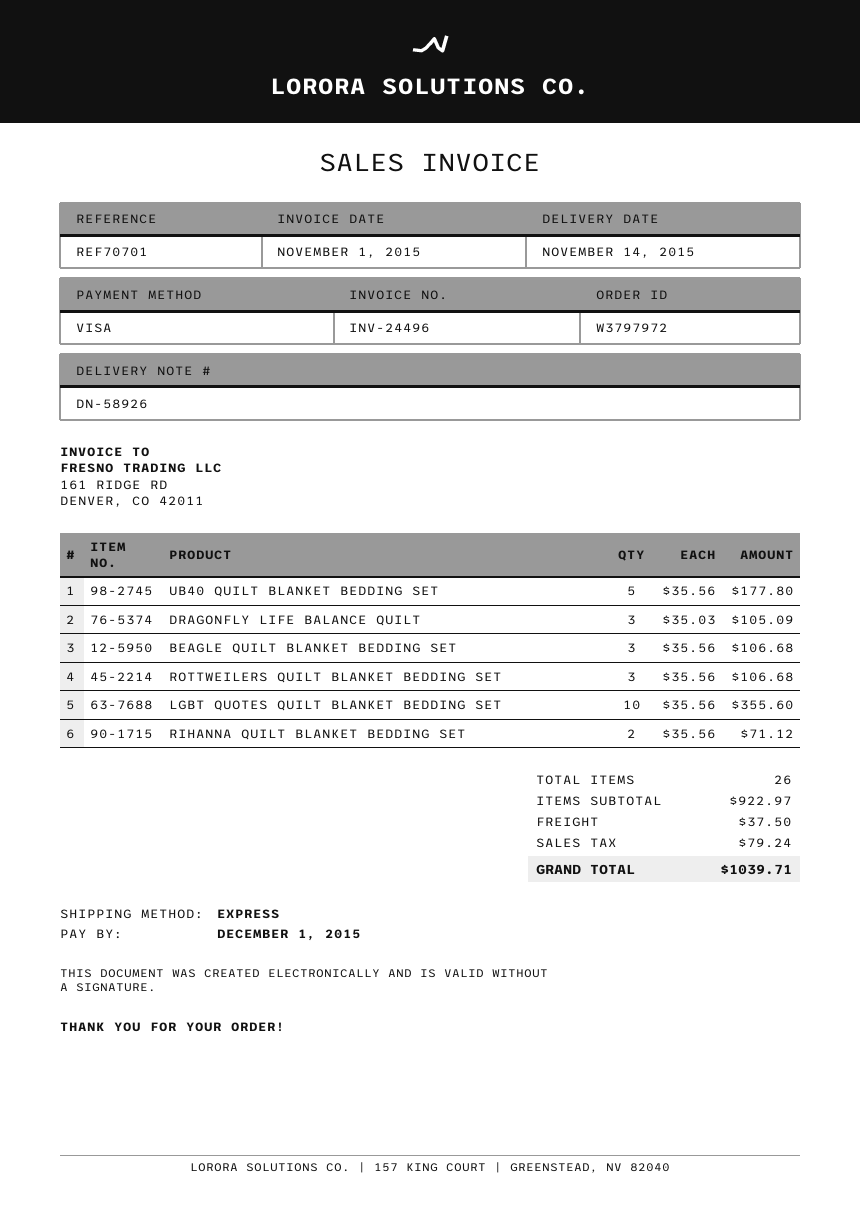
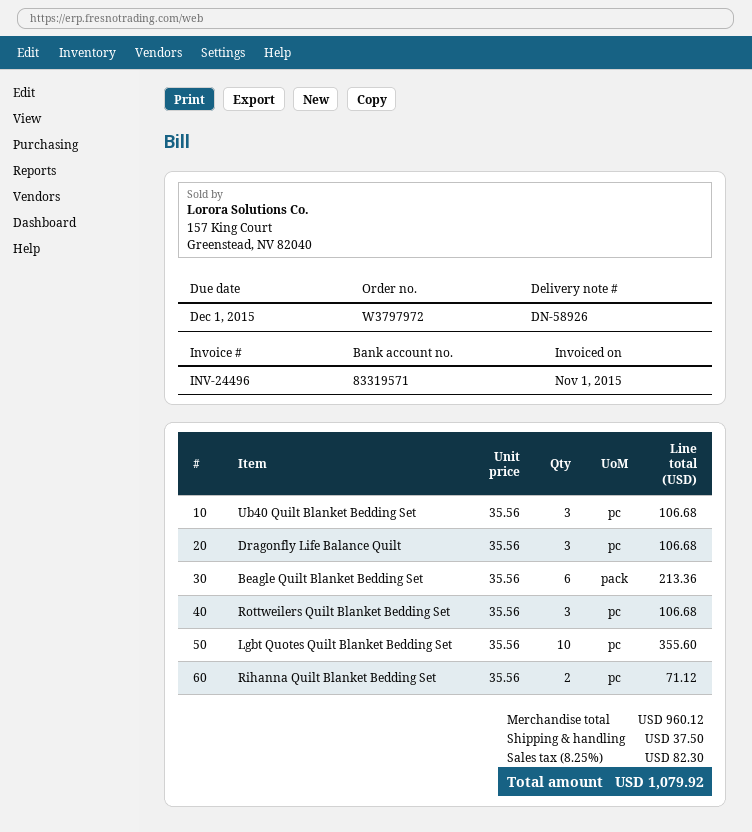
UB40 QUILT BLANKET BEDDING SET: 5 x 35.56 = 177.80 -> 3 x 35.56 = 106.68
DRAGONFLY LIFE BALANCE QUILT: 3 x 35.03 = 105.09 -> 3 x 35.56 = 106.68
BEAGLE QUILT BLANKET BEDDING SET: 3 x 35.56 = 106.68 -> 6 x 35.56 = 213.36
subtotal: 922.97 -> 960.12
tax: 79.24 -> 82.30
total: 1039.71 -> 1079.92

